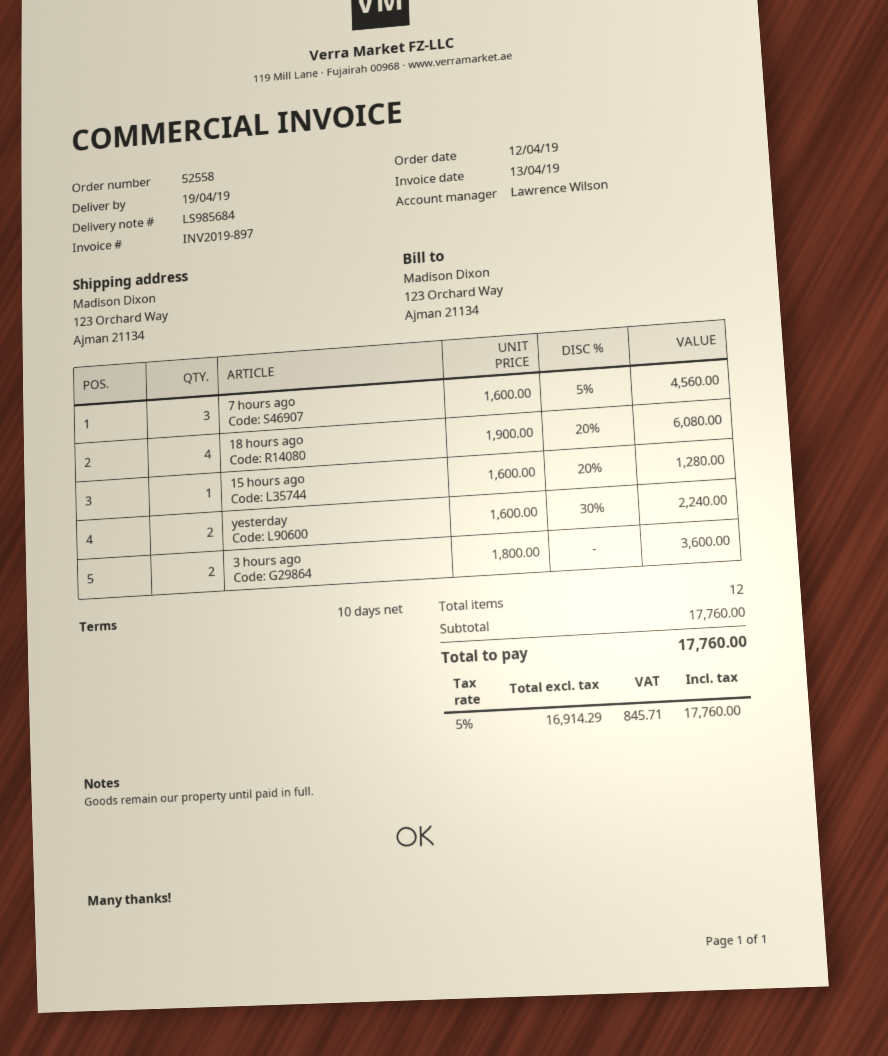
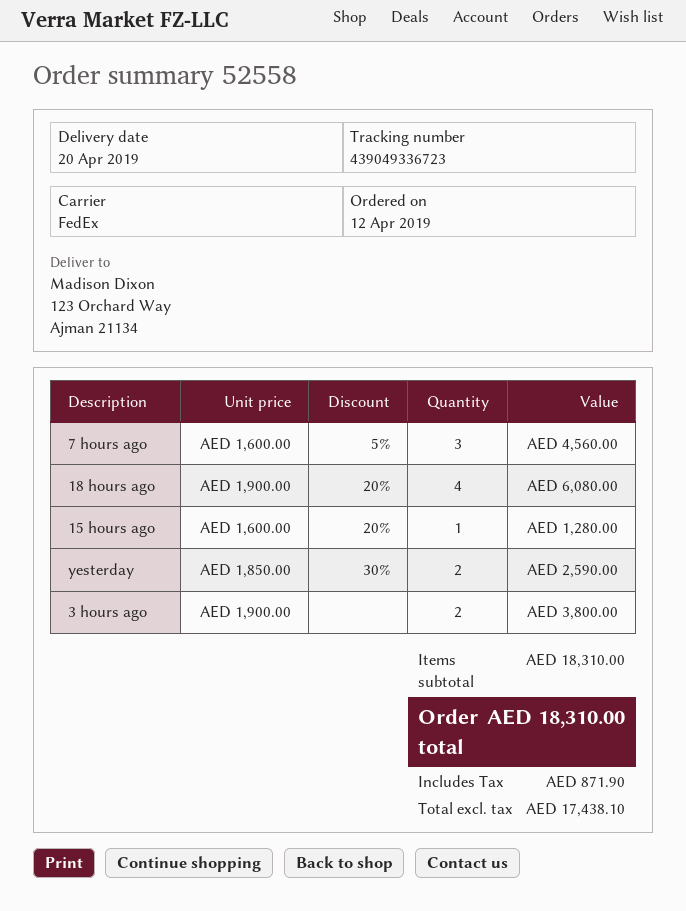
delivery date: 2019-04-19 -> 2019-04-20
yesterday: 2 x 1600.00 - 30% = 2240.00 -> 2 x 1850.00 - 30% = 2590.00
3 hours ago: 2 x 1800.00 = 3600.00 -> 2 x 1900.00 = 3800.00
subtotal: 17760.00 -> 18310.00
net: 16914.29 -> 17438.10
tax: 845.71 -> 871.90
total: 17760.00 -> 18310.00

